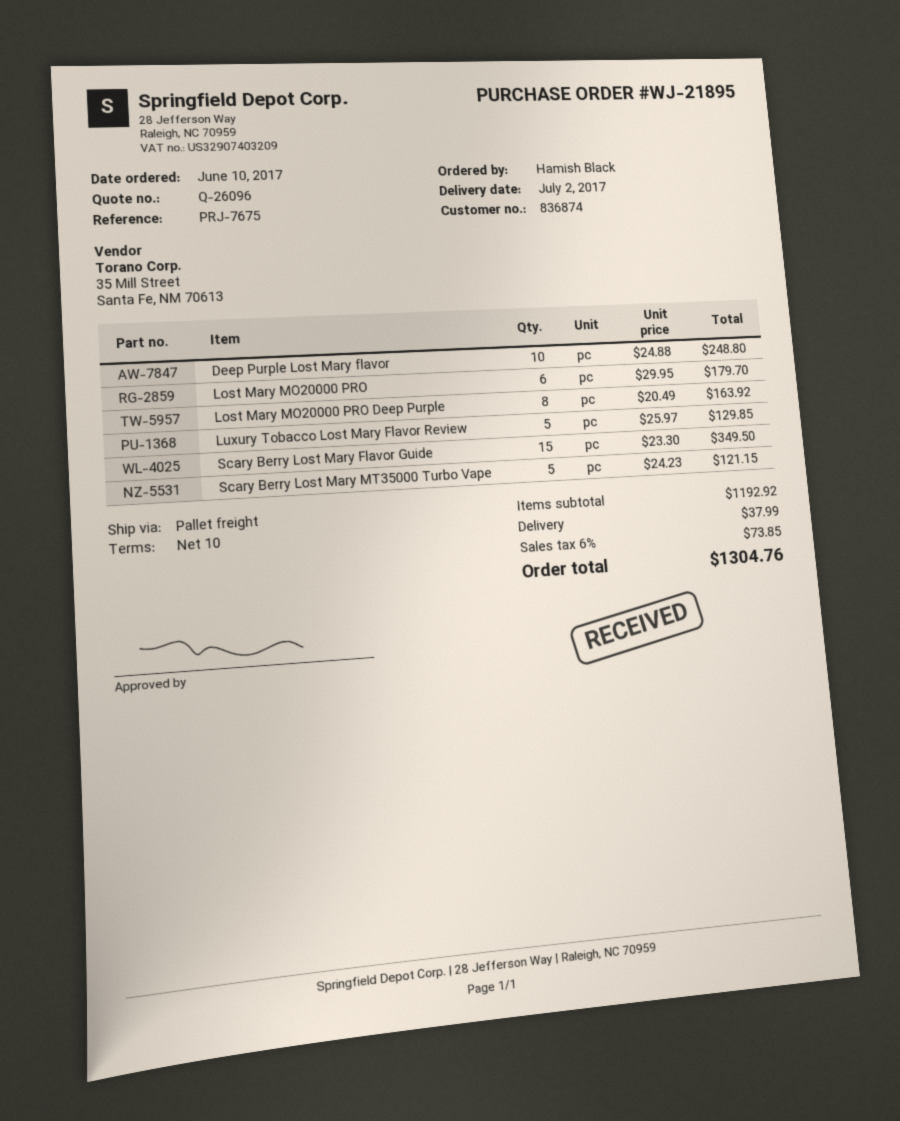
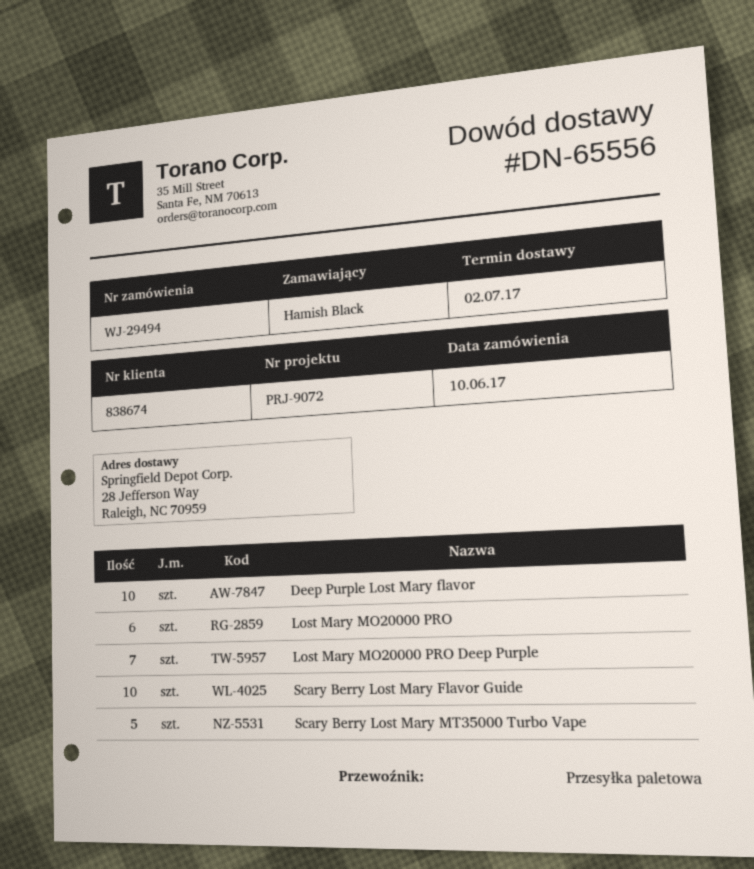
order number: WJ-21895 -> WJ-29494
customer number: 836874 -> 838674
reference: PRJ-7675 -> PRJ-9072
Lost Mary MO20000 PRO Deep Purple: 8 -> 7
Luxury Tobacco Lost Mary Flavor Review: 5 -> none
Scary Berry Lost Mary Flavor Guide: 15 -> 10

